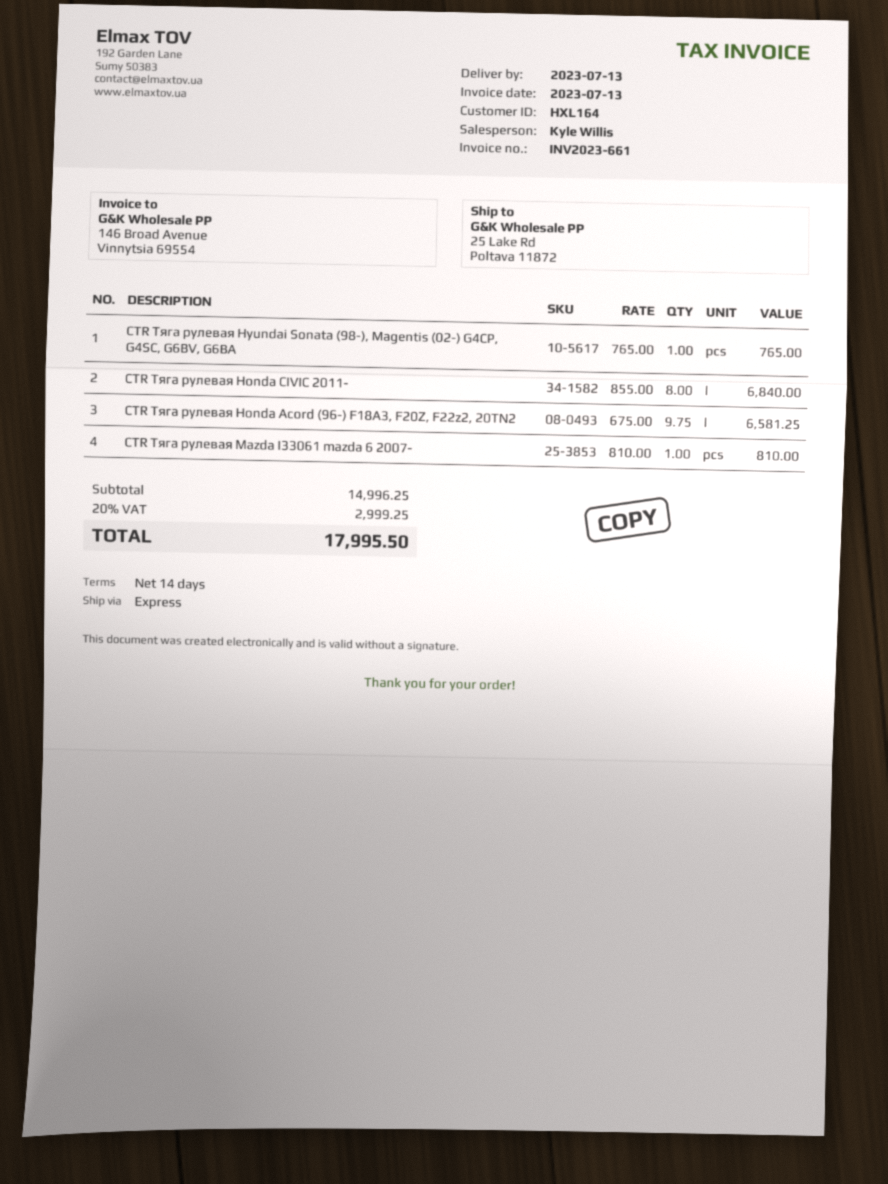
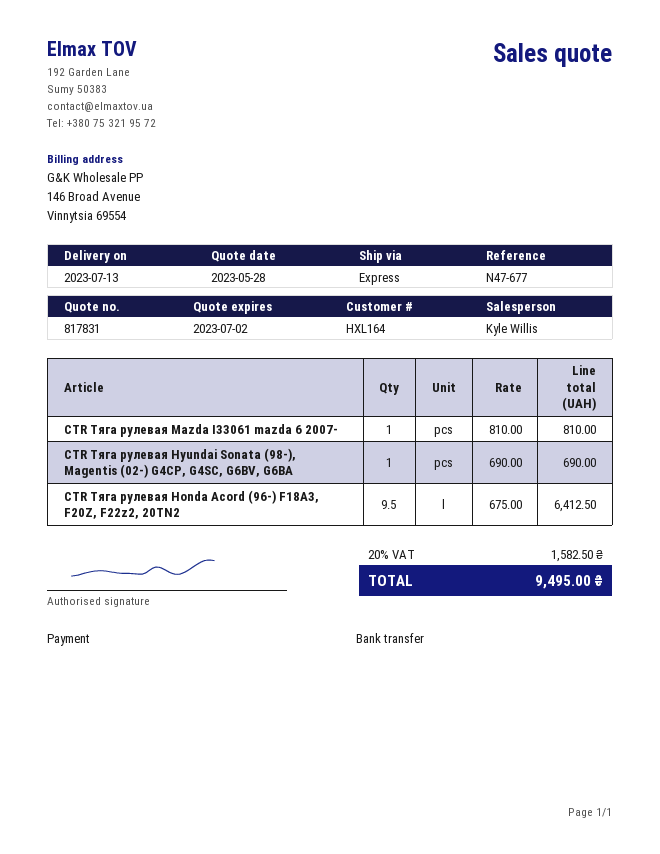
CTR Тяга рулевая Hyundai Sonata (98-), Magentis (02-) G4CP, G4SC, G6BV, G6BA: 1 x 765.00 = 765.00 -> 1 x 690.00 = 690.00
CTR Тяга рулевая Honda CIVIC 2011-: 8 x 855.00 = 6840.00 -> none
CTR Тяга рулевая Honda Acord (96-) F18A3, F20Z, F22z2, 20TN2: 9.75 x 675.00 = 6581.25 -> 9.5 x 675.00 = 6412.50
tax: 20% = 2999.25 -> 20% = 1582.50
total: 17995.50 -> 9495.00

